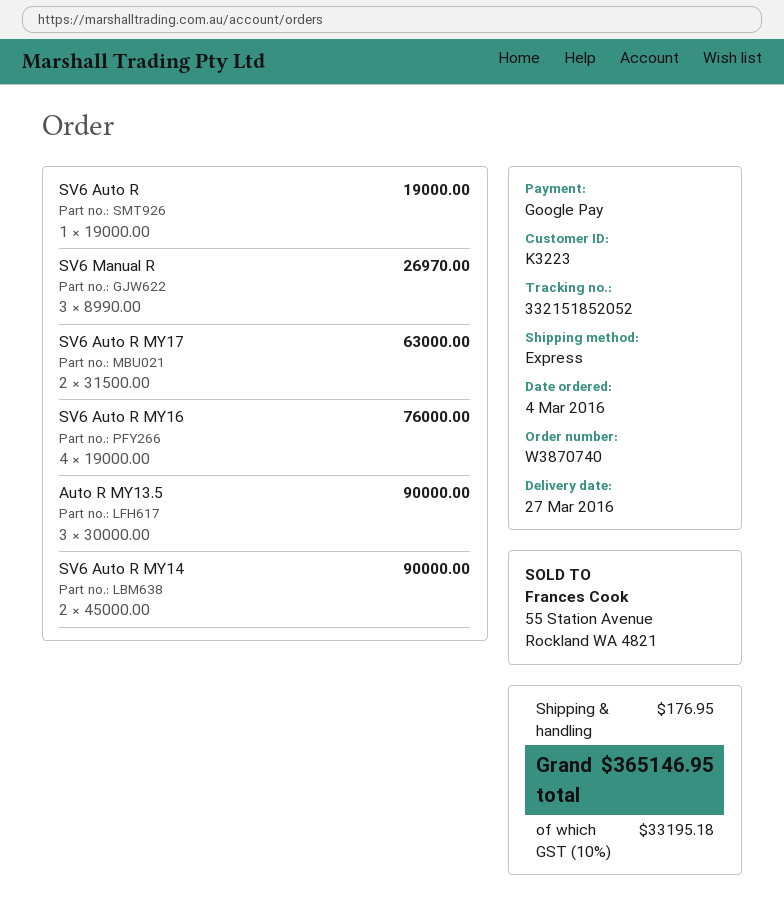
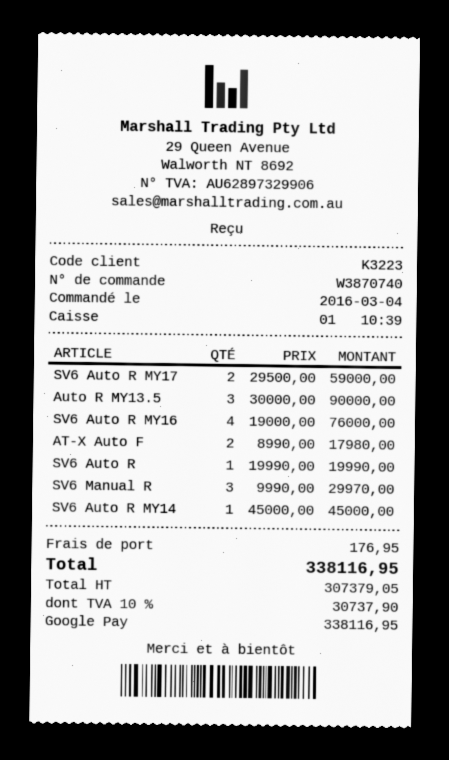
SV6 Auto R: 1 x 19000.00 = 19000.00 -> 1 x 19990.00 = 19990.00
SV6 Manual R: 3 x 8990.00 = 26970.00 -> 3 x 9990.00 = 29970.00
SV6 Auto R MY17: 2 x 31500.00 = 63000.00 -> 2 x 29500.00 = 59000.00
SV6 Auto R MY14: 2 x 45000.00 = 90000.00 -> 1 x 45000.00 = 45000.00
AT-X Auto F: none -> 2 x 8990.00 = 17980.00
tax: 10% = 33195.18 -> 10% = 30737.90
total: 365146.95 -> 338116.95

